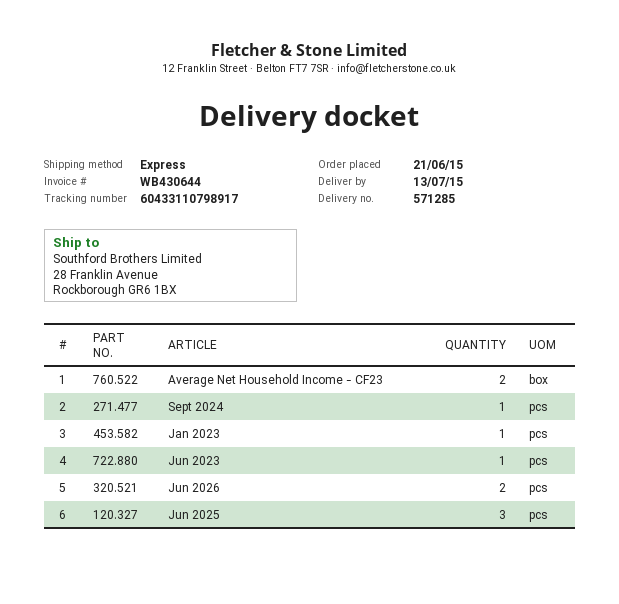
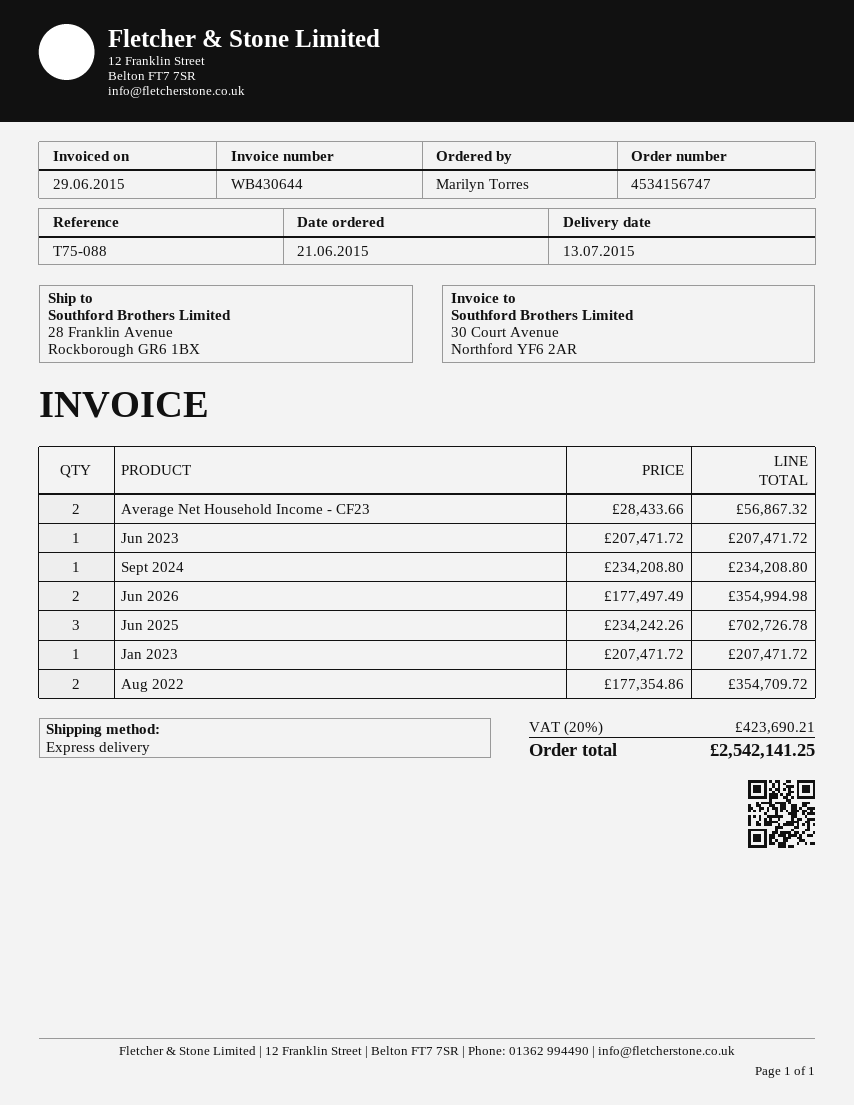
Aug 2022: none -> 2

